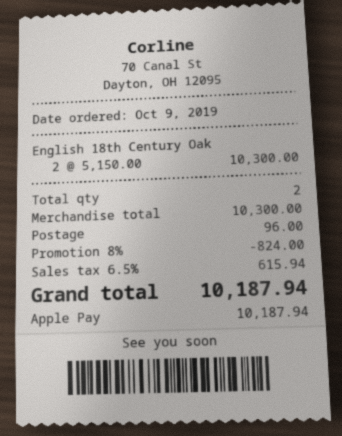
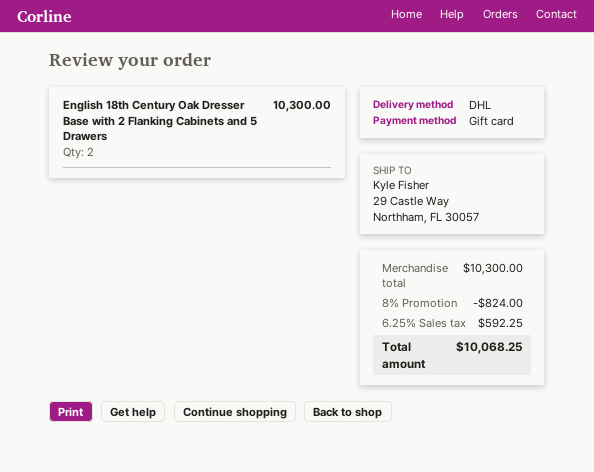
payment method: Apple Pay -> gift card
shipping: 96.00 -> none
tax: 6.5% = 615.94 -> 6.25% = 592.25
total: 10187.94 -> 10068.25

